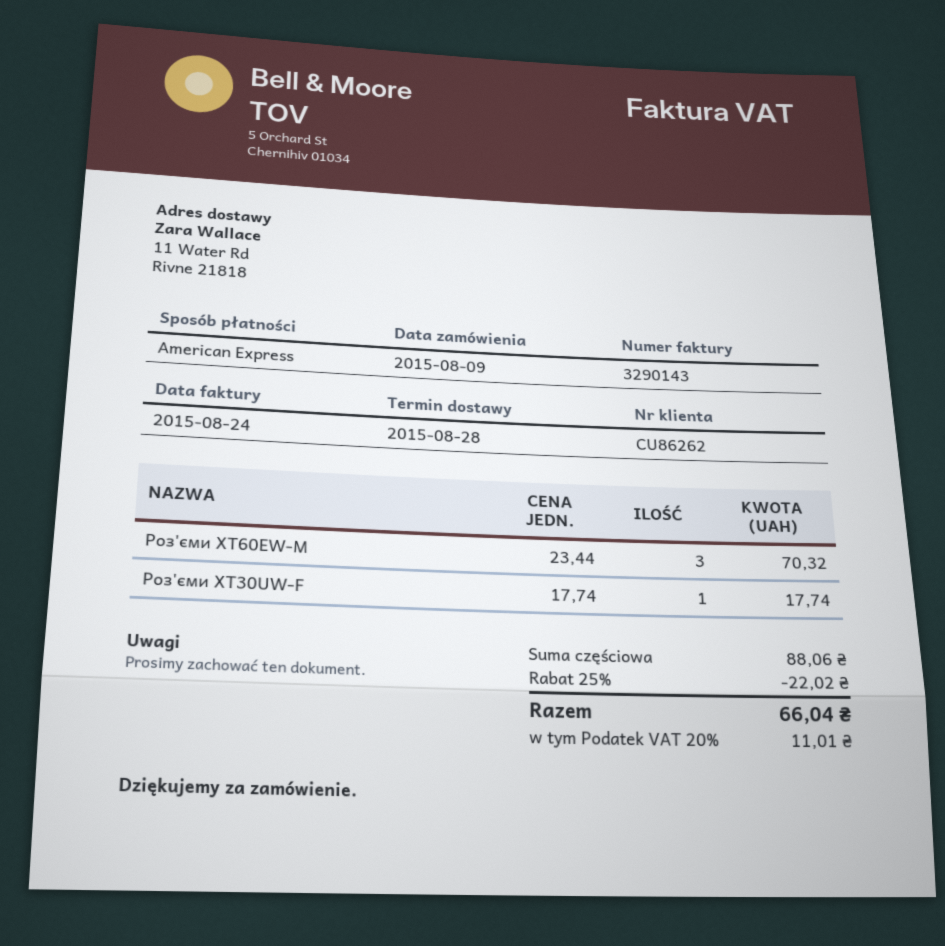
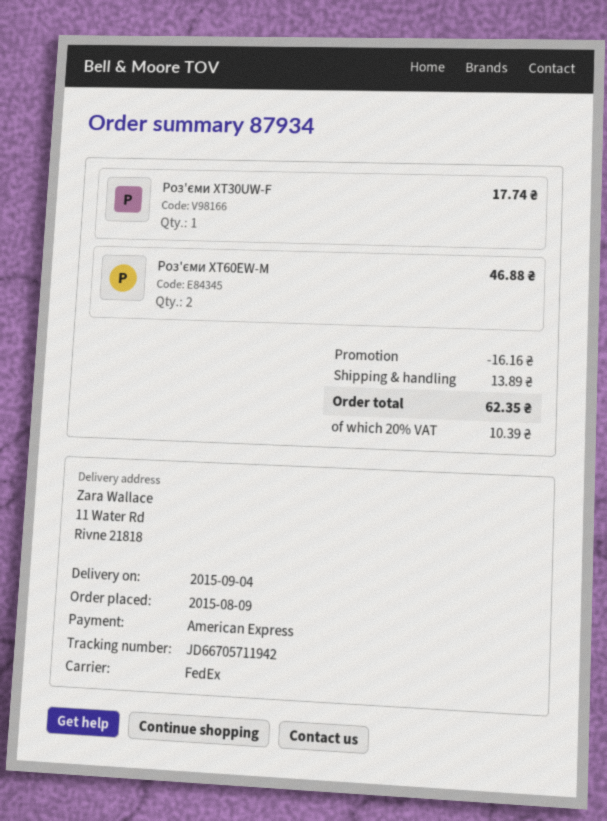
delivery date: 2015-08-28 -> 2015-09-04
Роз'єми XT60EW-M: 3 for 70.32 -> 2 for 46.88
discount: 22.02 -> 16.16
shipping: none -> 13.89
tax: 20% = 11.01 -> 20% = 10.39
total: 66.04 -> 62.35

